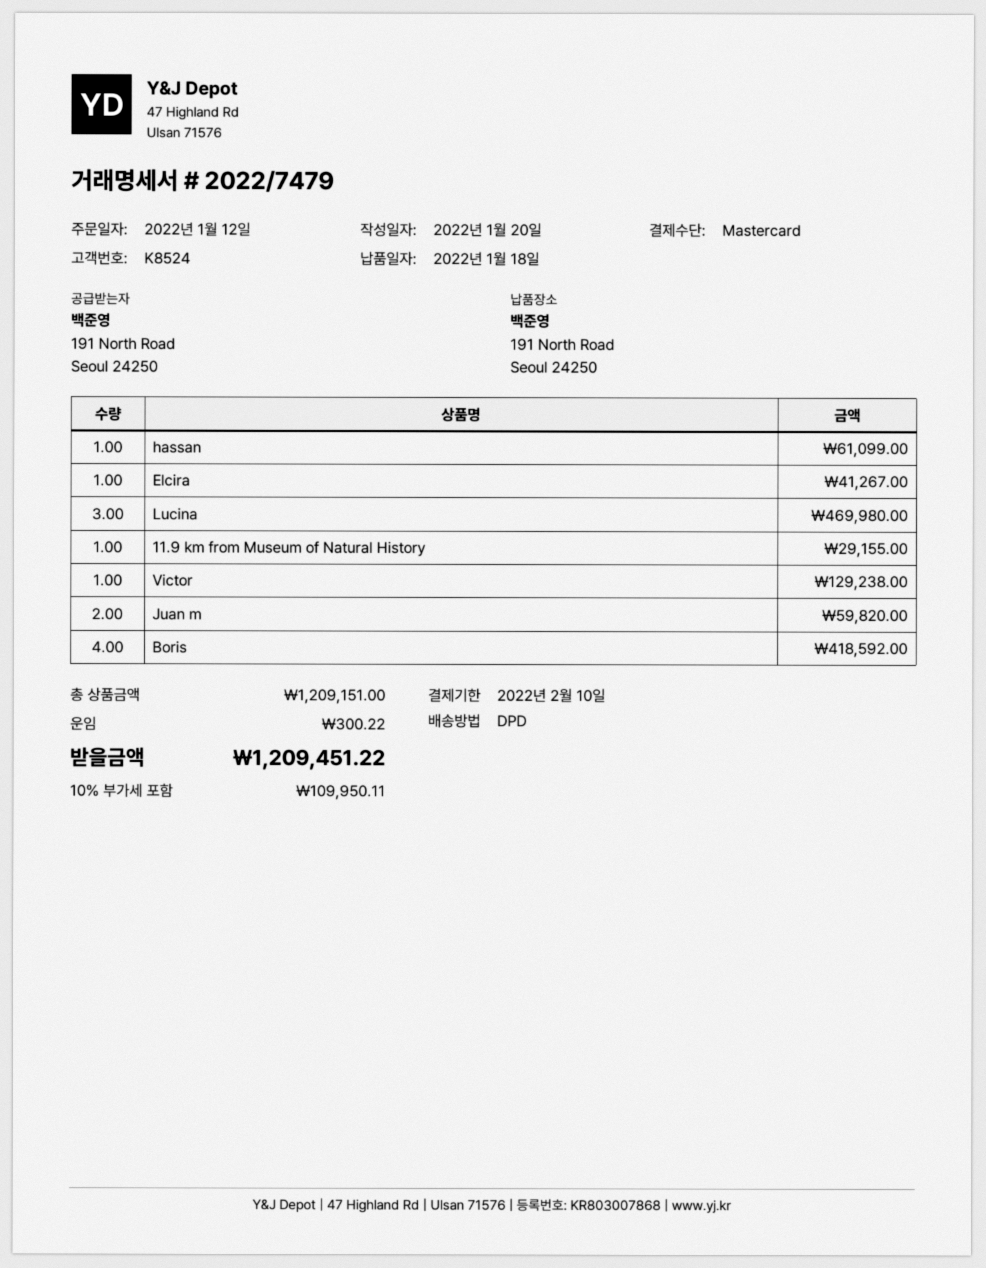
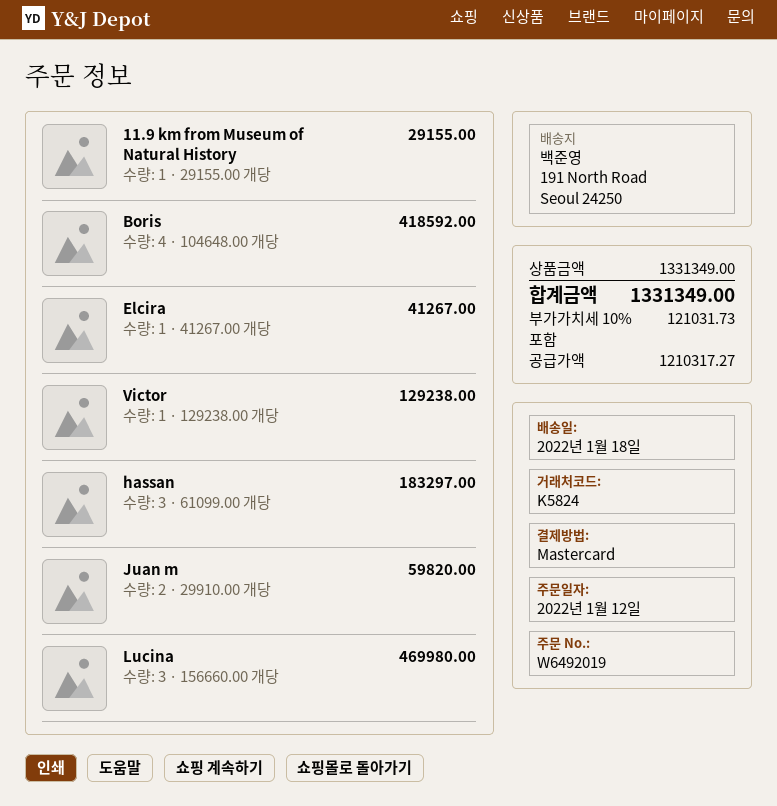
customer number: K8524 -> K5824
hassan: 1 for 61099.00 -> 3 for 183297.00
subtotal: 1209151.00 -> 1331349.00
shipping: 300.22 -> none
tax: 10% = 109950.11 -> 10% = 121031.73
total: 1209451.22 -> 1331349.00

